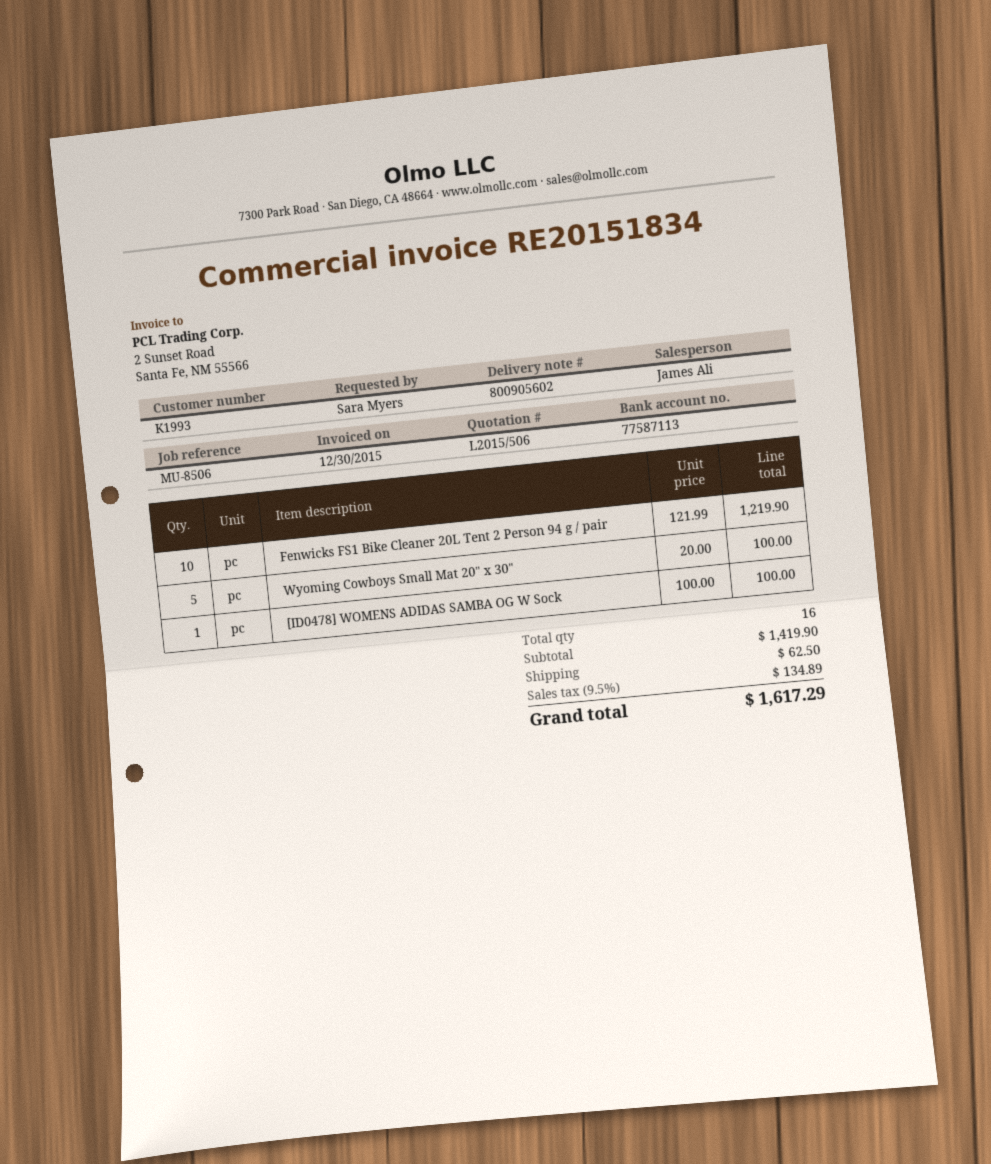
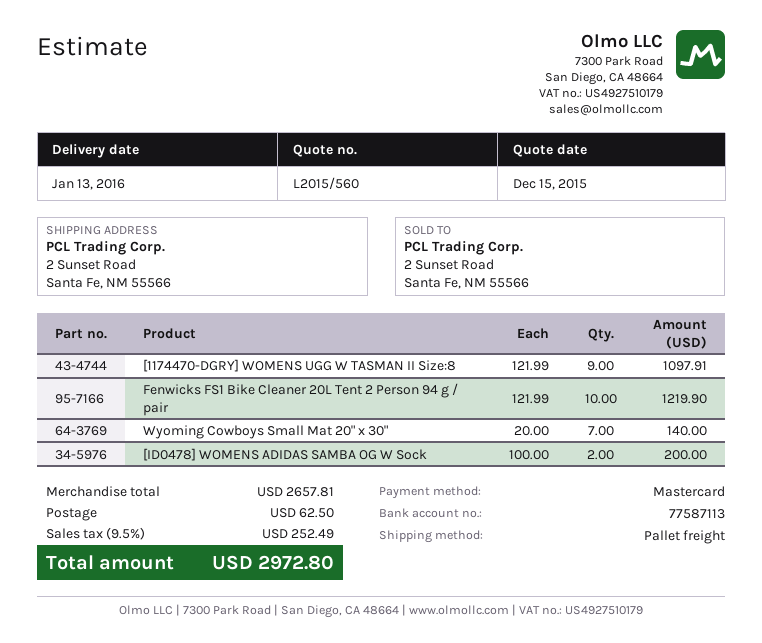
quote number: L2015/506 -> L2015/560
Wyoming Cowboys Small Mat 20" x 30": 5 x 20.00 = 100.00 -> 7 x 20.00 = 140.00
[ID0478] WOMENS ADIDAS SAMBA OG W Sock: 1 x 100.00 = 100.00 -> 2 x 100.00 = 200.00
[1174470-DGRY] WOMENS UGG W TASMAN II Size:8: none -> 9 x 121.99 = 1097.91
subtotal: 1419.90 -> 2657.81
tax: 9.5% = 134.89 -> 9.5% = 252.49
total: 1617.29 -> 2972.80

